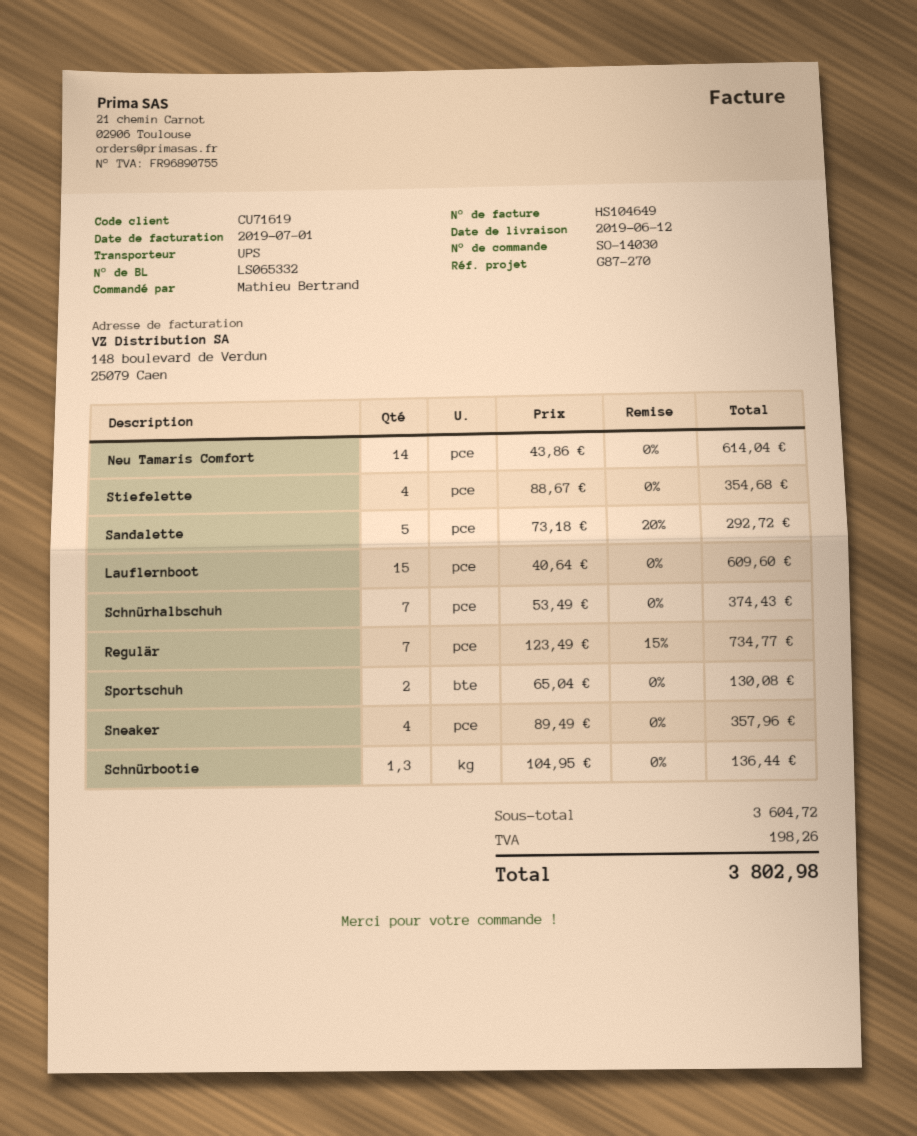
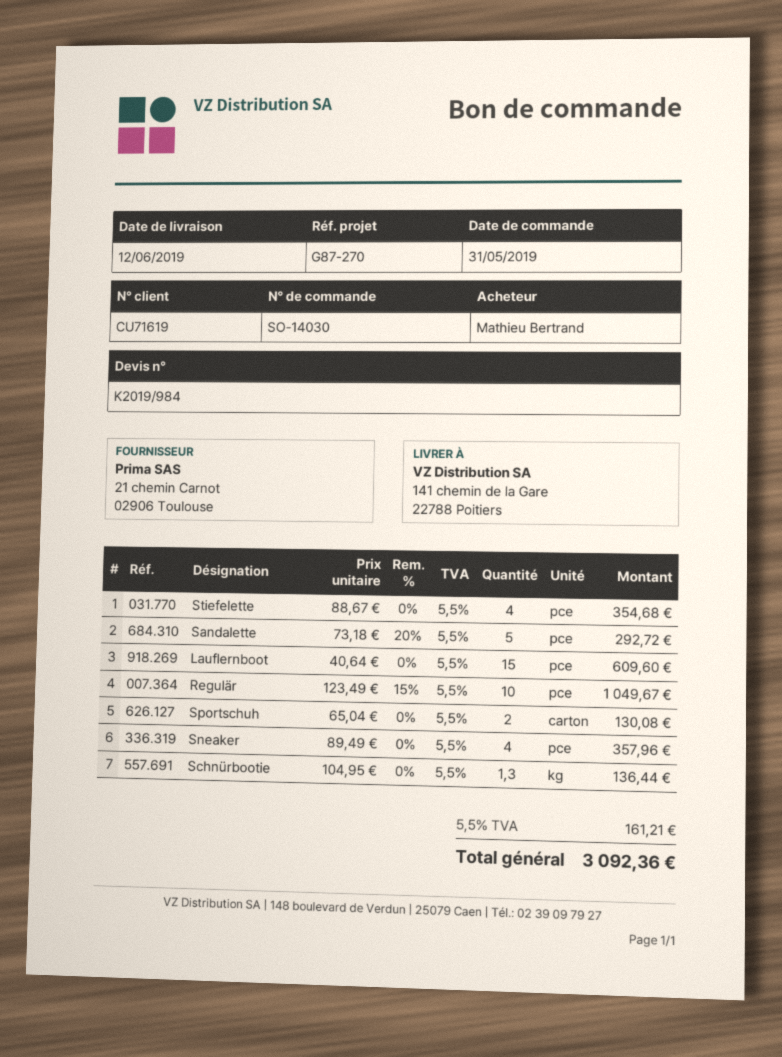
Neu Tamaris Comfort: 14 x 43.86 = 614.04 -> none
Schnürhalbschuh: 7 x 53.49 = 374.43 -> none
Regulär: 7 x 123.49 - 15% = 734.77 -> 10 x 123.49 - 15% = 1049.67
tax: 198.26 -> 161.21
total: 3802.98 -> 3092.36

